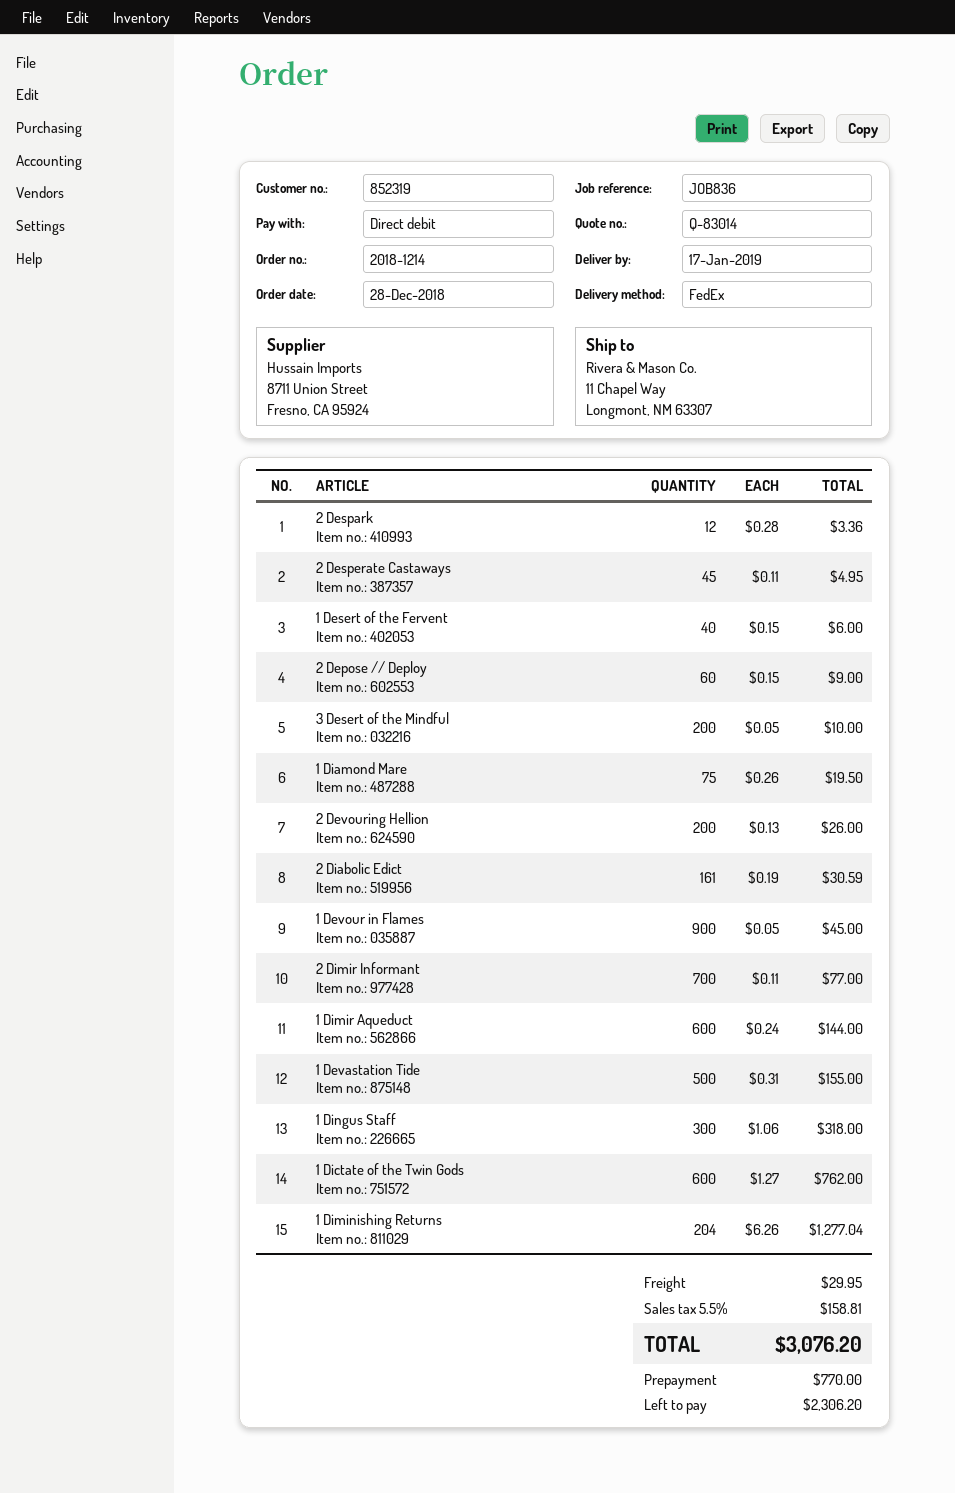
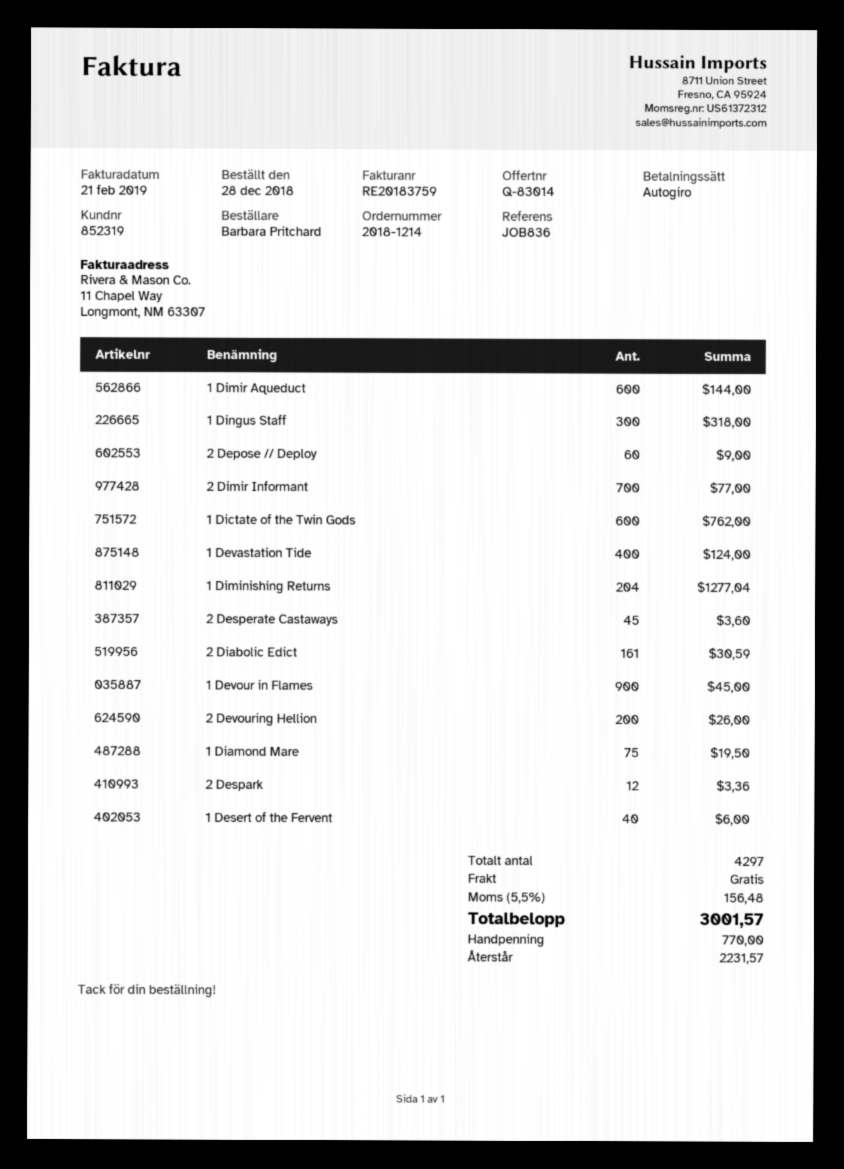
2 Desperate Castaways: 45 for 4.95 -> 45 for 3.60
3 Desert of the Mindful: 200 for 10.00 -> none
1 Devastation Tide: 500 for 155.00 -> 400 for 124.00
shipping: 29.95 -> 0.00
tax: 5.5% = 158.81 -> 5.5% = 156.48
total: 3076.20 -> 3001.57
balance: 2306.20 -> 2231.57

